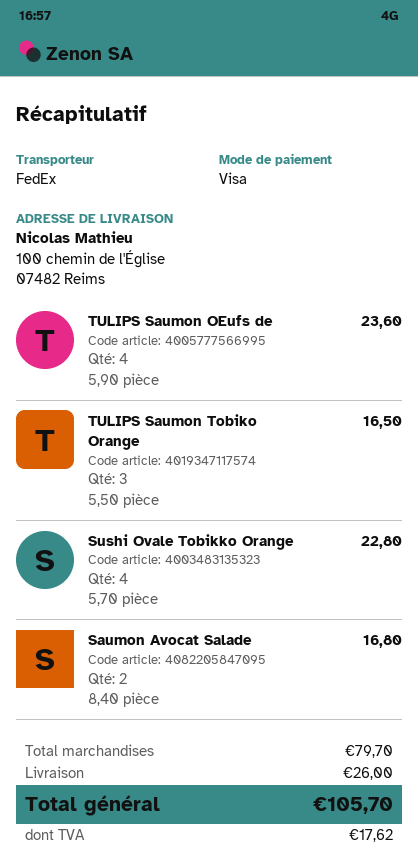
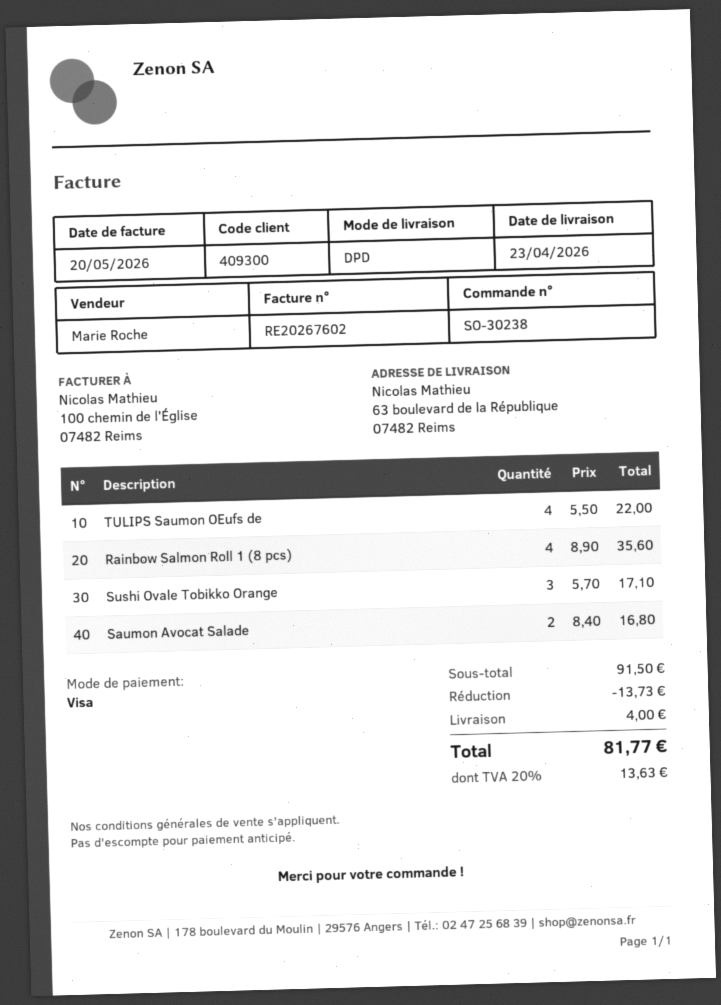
shipping method: FedEx -> DPD
ship to: 100 chemin de l'Église, 07482 Reims -> 63 boulevard de la République, 07482 Reims
TULIPS Saumon OEufs de: 4 x 5.90 = 23.60 -> 4 x 5.50 = 22.00
TULIPS Saumon Tobiko Orange: 3 x 5.50 = 16.50 -> none
Sushi Ovale Tobikko Orange: 4 x 5.70 = 22.80 -> 3 x 5.70 = 17.10
Rainbow Salmon Roll 1 (8 pcs): none -> 4 x 8.90 = 35.60
subtotal: 79.70 -> 91.50
discount: none -> 13.73
shipping: 26.00 -> 4.00
tax: 17.62 -> 13.63
total: 105.70 -> 81.77

